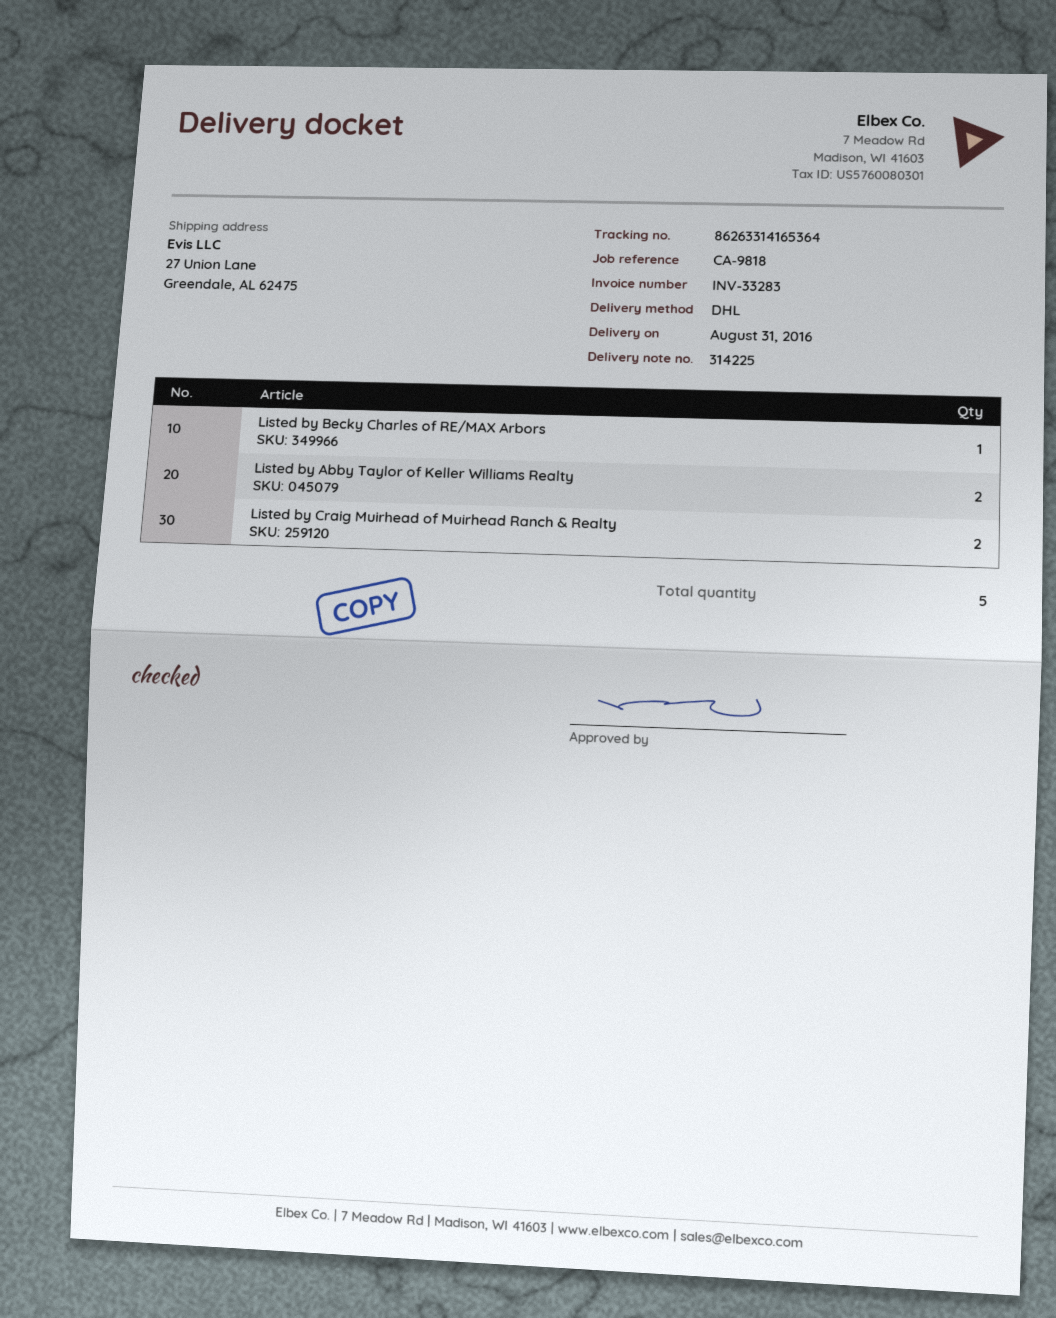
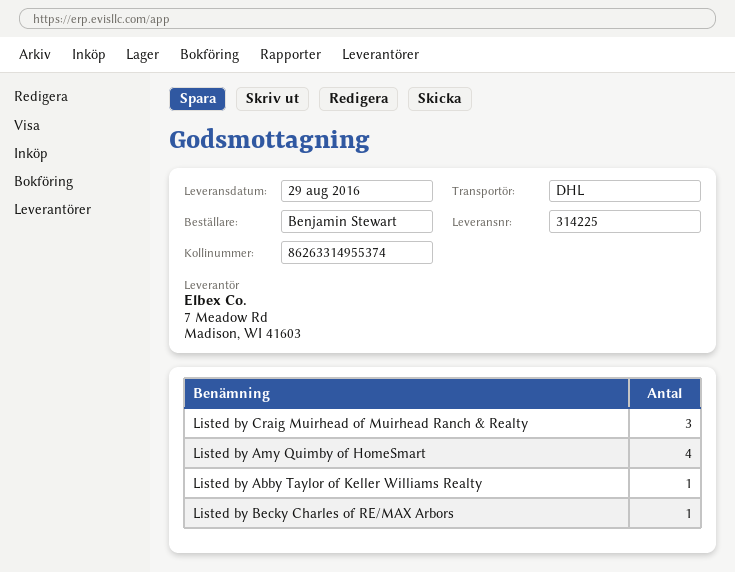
delivery date: 2016-08-31 -> 2016-08-29
tracking number: 86263314165364 -> 86263314955374
Listed by Abby Taylor of Keller Williams Realty: 2 -> 1
Listed by Craig Muirhead of Muirhead Ranch & Realty: 2 -> 3
Listed by Amy Quimby of HomeSmart: none -> 4

